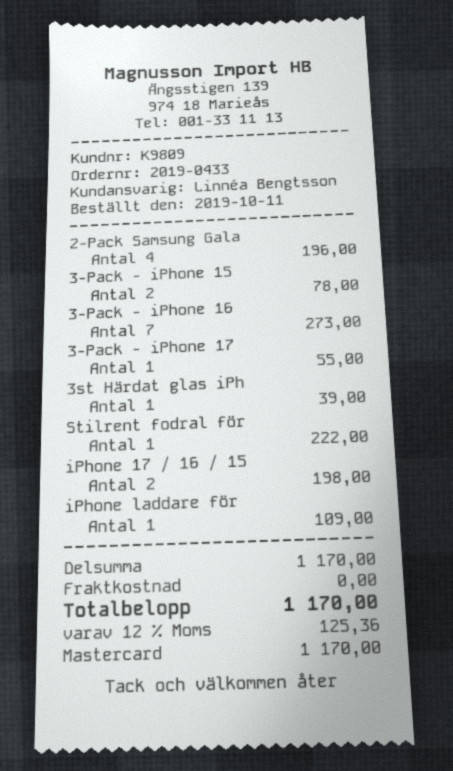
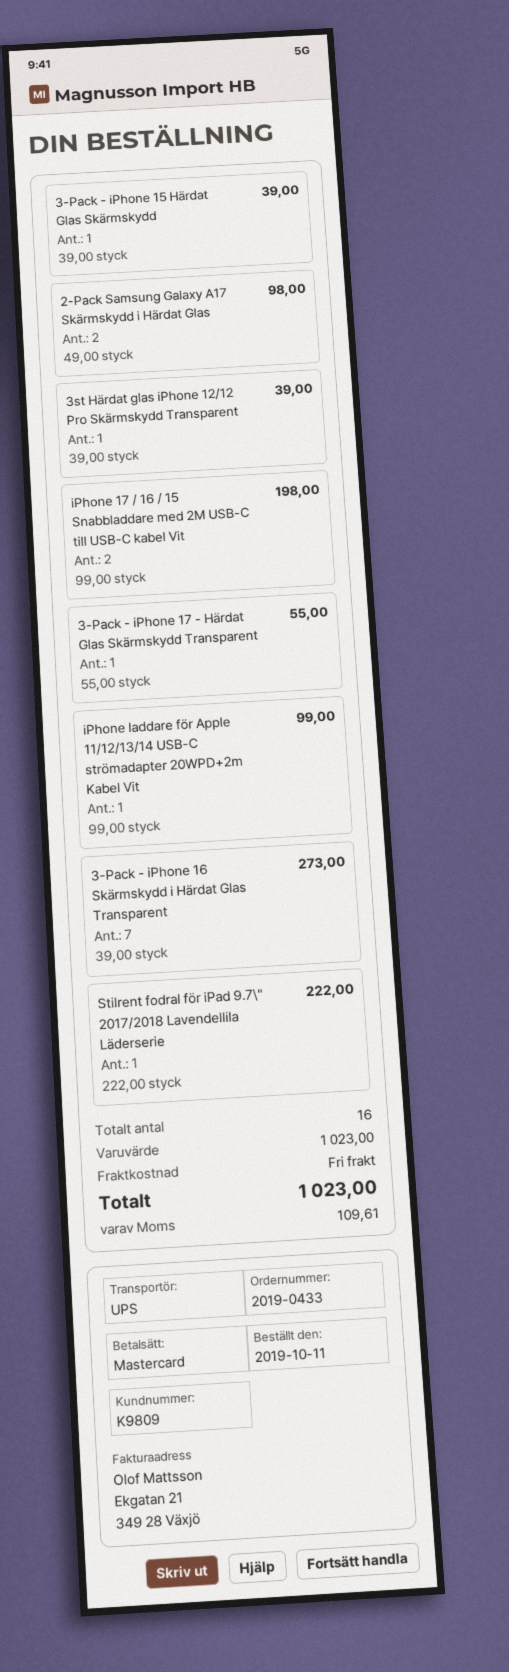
2-Pack Samsung Gala: 4 for 196.00 -> 2 for 98.00
3-Pack - iPhone 15: 2 for 78.00 -> 1 for 39.00
iPhone laddare för: 1 for 109.00 -> 1 for 99.00
subtotal: 1170.00 -> 1023.00
tax: 125.36 -> 109.61
total: 1170.00 -> 1023.00

